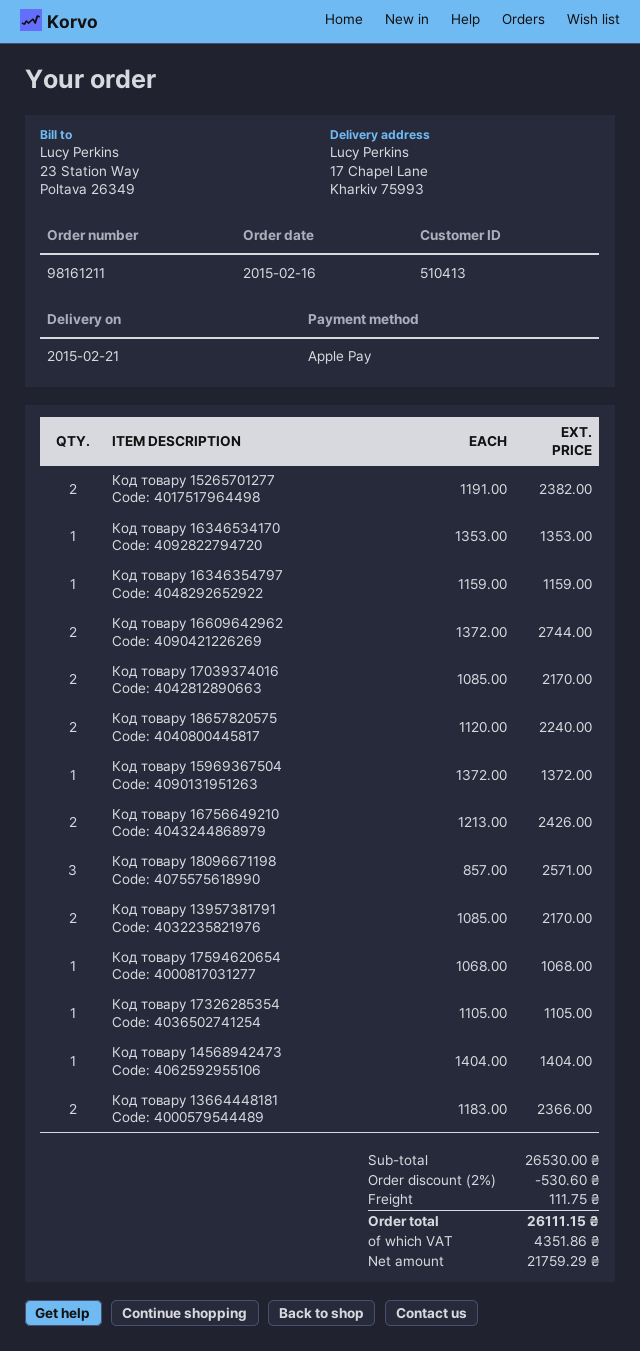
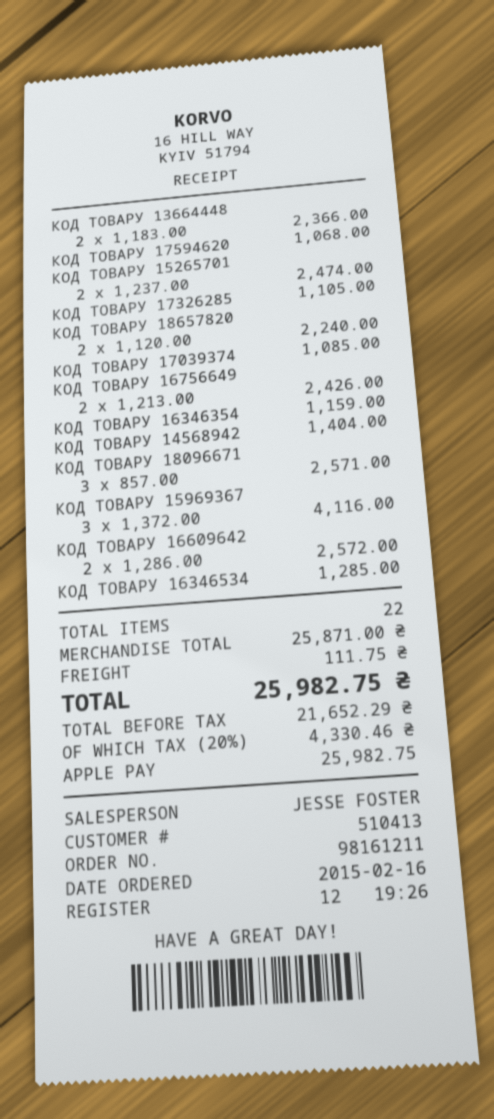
Код товару 15265701277: 2 x 1191.00 = 2382.00 -> 2 x 1237.00 = 2474.00
Код товару 16346534170: 1 x 1353.00 = 1353.00 -> 1 x 1285.00 = 1285.00
Код товару 16609642962: 2 x 1372.00 = 2744.00 -> 2 x 1286.00 = 2572.00
Код товару 17039374016: 2 x 1085.00 = 2170.00 -> 1 x 1085.00 = 1085.00
Код товару 15969367504: 1 x 1372.00 = 1372.00 -> 3 x 1372.00 = 4116.00
Код товару 13957381791: 2 x 1085.00 = 2170.00 -> none
subtotal: 26530.00 -> 25871.00
discount: 2% = 530.60 -> none
net: 21759.29 -> 21652.29
tax: 4351.86 -> 4330.46
total: 26111.15 -> 25982.75

